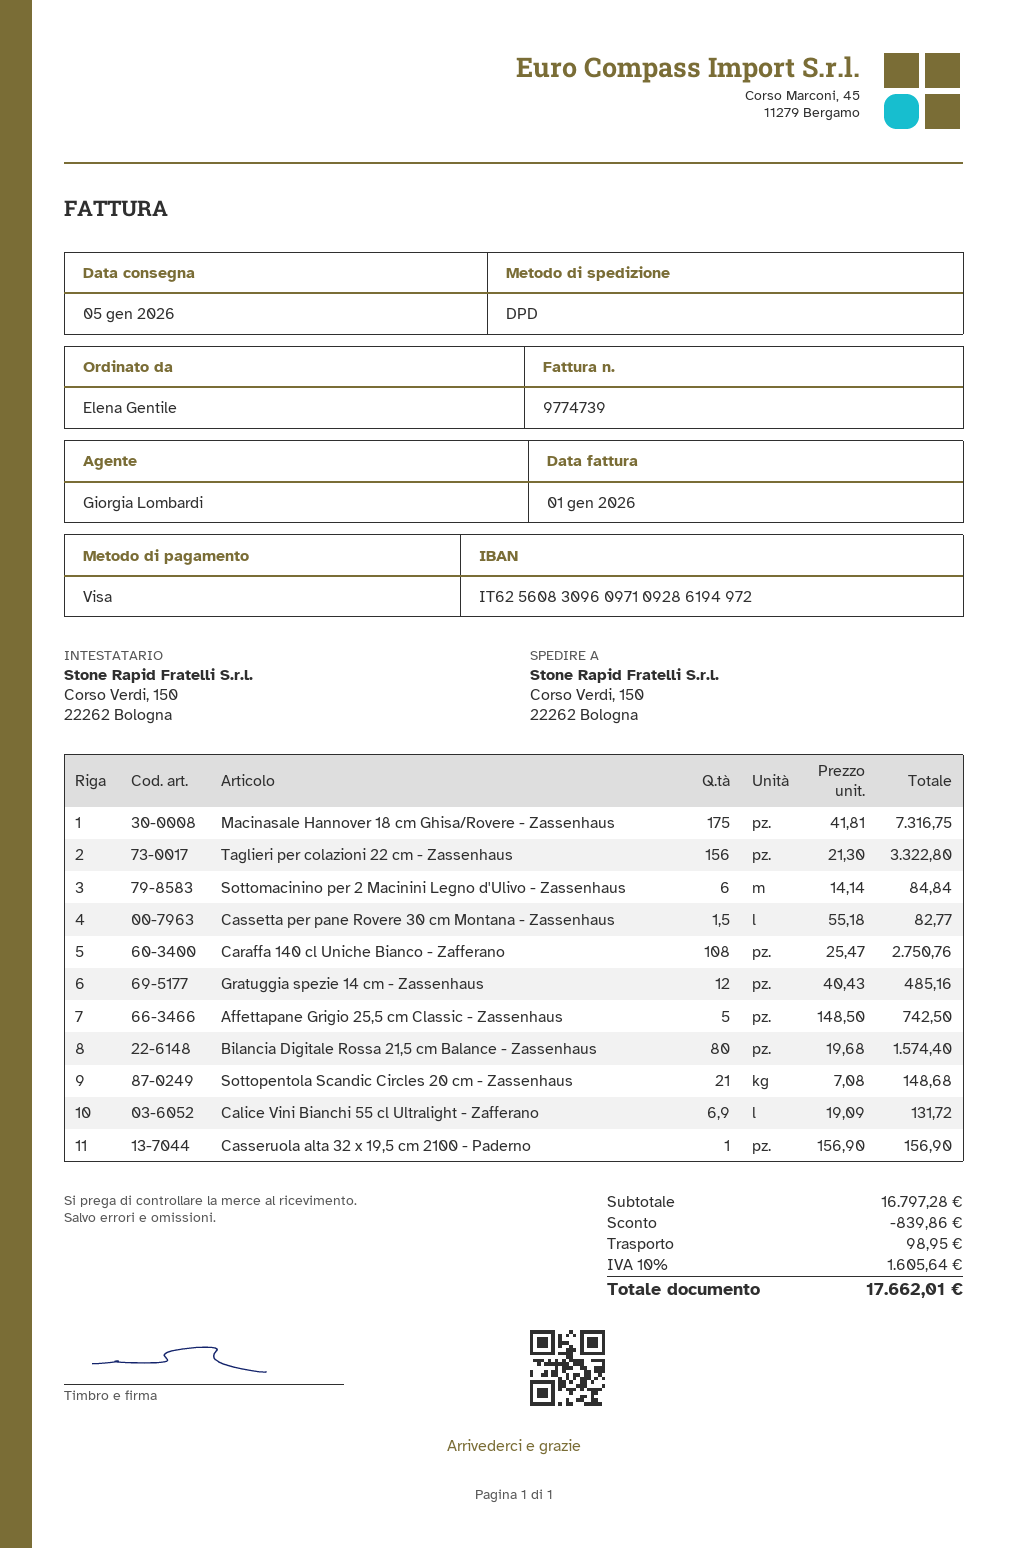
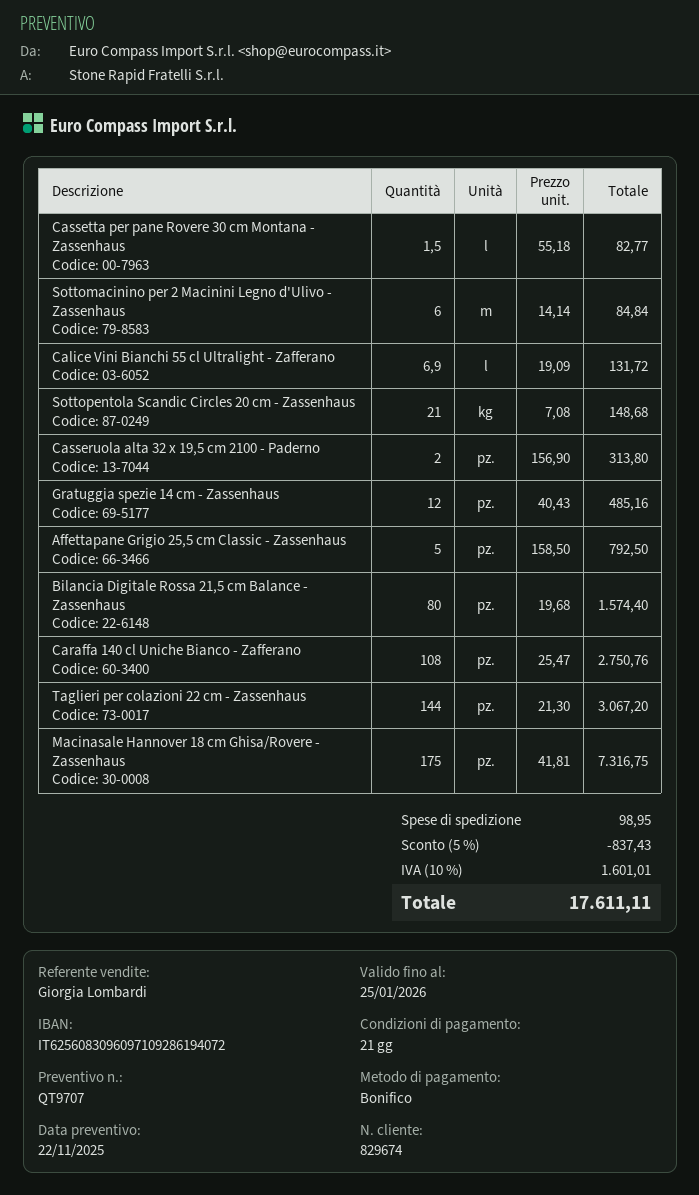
payment method: Visa -> bank transfer
bank account: IT6256083096097109286194972 -> IT6256083096097109286194072
Taglieri per colazioni 22 cm - Zassenhaus: 156 x 21.30 = 3322.80 -> 144 x 21.30 = 3067.20
Affettapane Grigio 25,5 cm Classic - Zassenhaus: 5 x 148.50 = 742.50 -> 5 x 158.50 = 792.50
Casseruola alta 32 x 19,5 cm 2100 - Paderno: 1 x 156.90 = 156.90 -> 2 x 156.90 = 313.80
discount: 839.86 -> 837.43
tax: 10% = 1605.64 -> 10% = 1601.01
total: 17662.01 -> 17611.11

